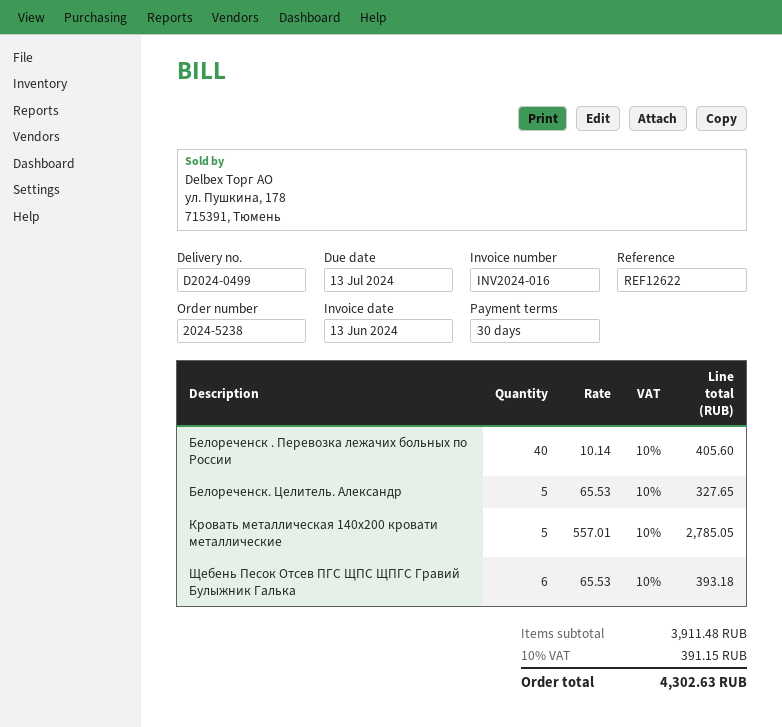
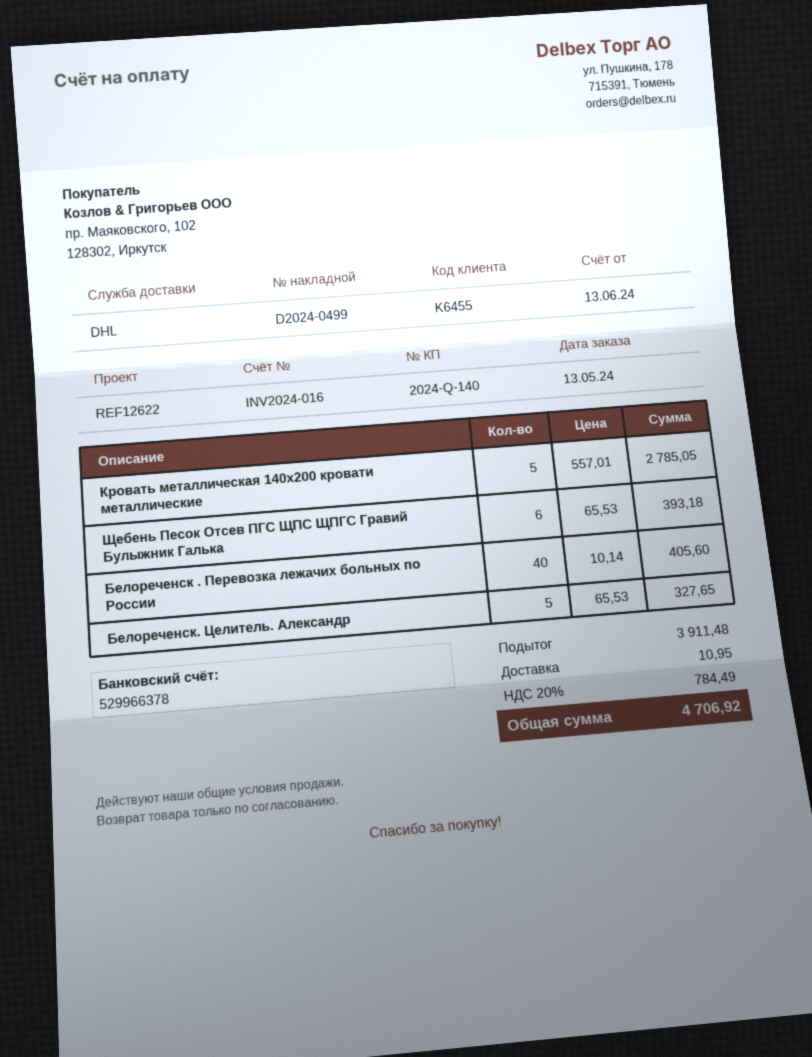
shipping: none -> 10.95
tax: 10% = 391.15 -> 20% = 784.49
total: 4302.63 -> 4706.92

